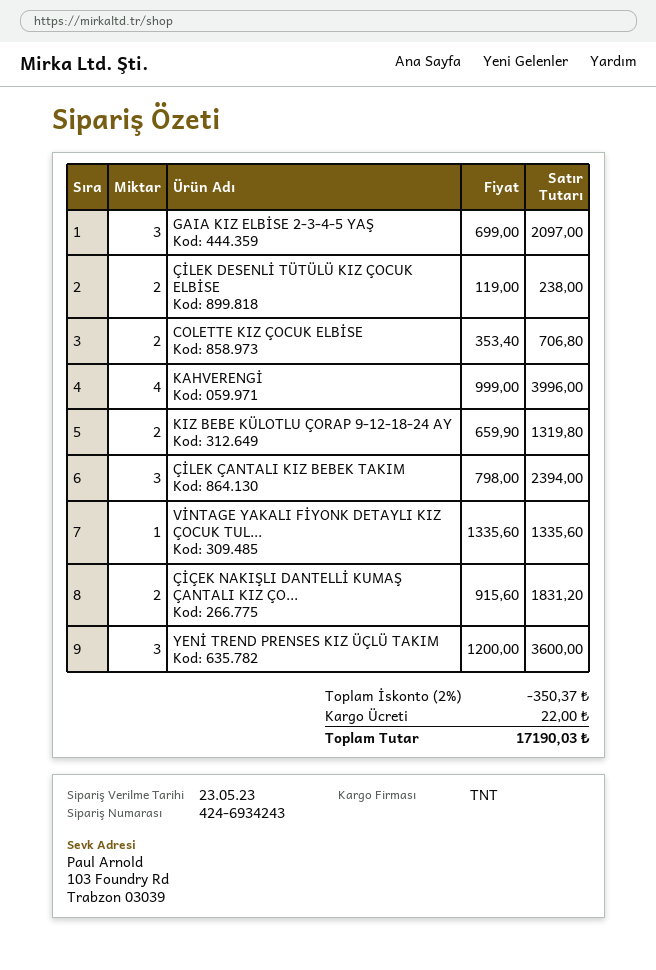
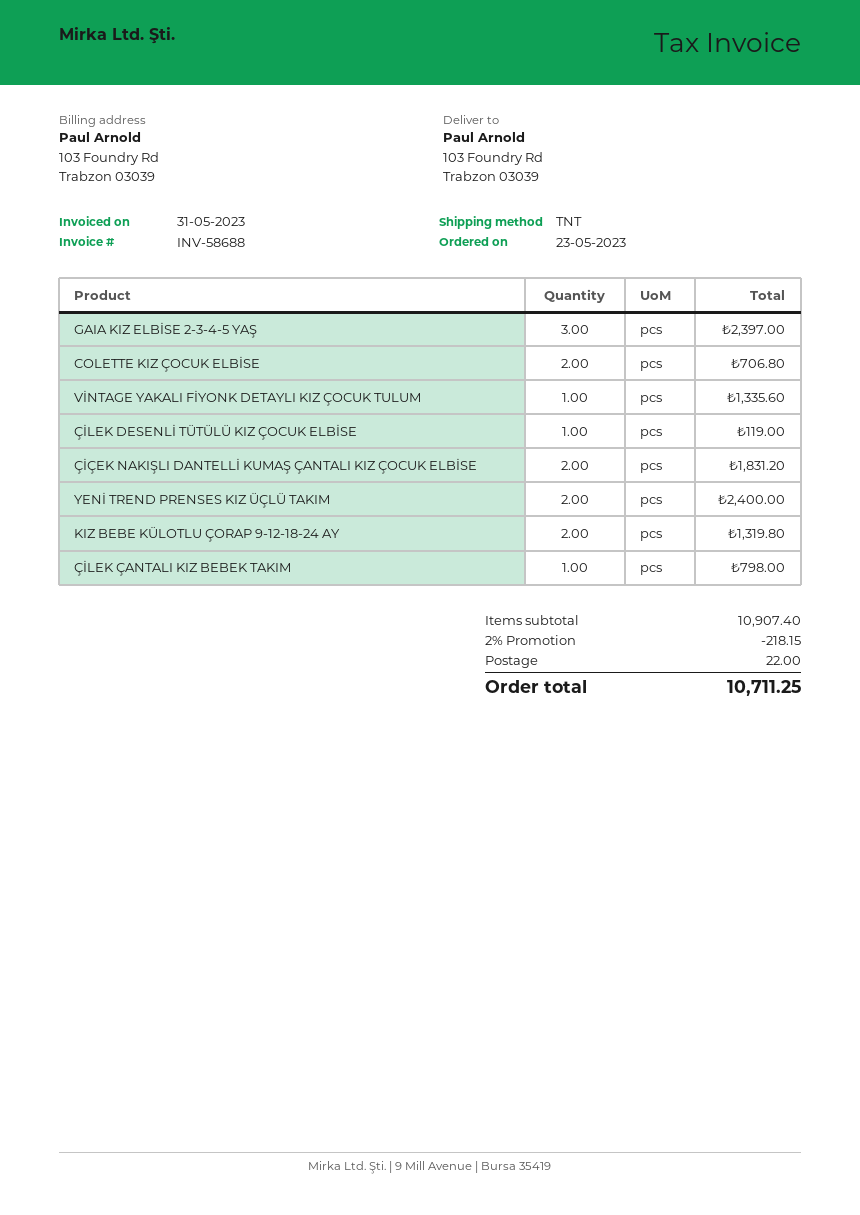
GAIA KIZ ELBİSE 2-3-4-5 YAŞ: 3 for 2097.00 -> 3 for 2397.00
ÇİLEK DESENLİ TÜTÜLÜ KIZ ÇOCUK ELBİSE: 2 for 238.00 -> 1 for 119.00
KAHVERENGİ: 4 for 3996.00 -> none
ÇİLEK ÇANTALI KIZ BEBEK TAKIM: 3 for 2394.00 -> 1 for 798.00
YENİ TREND PRENSES KIZ ÜÇLÜ TAKIM: 3 for 3600.00 -> 2 for 2400.00
discount: 2% = 350.37 -> 2% = 218.15
total: 17190.03 -> 10711.25

